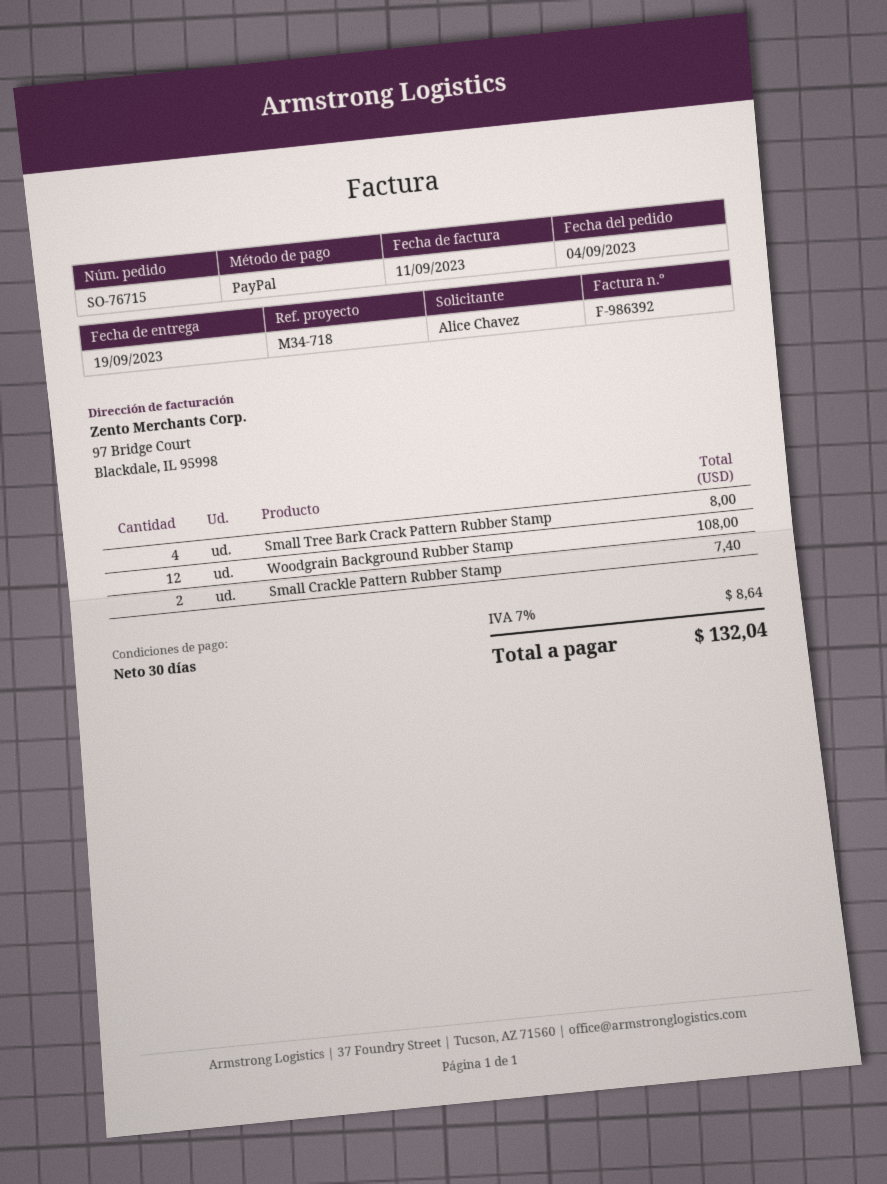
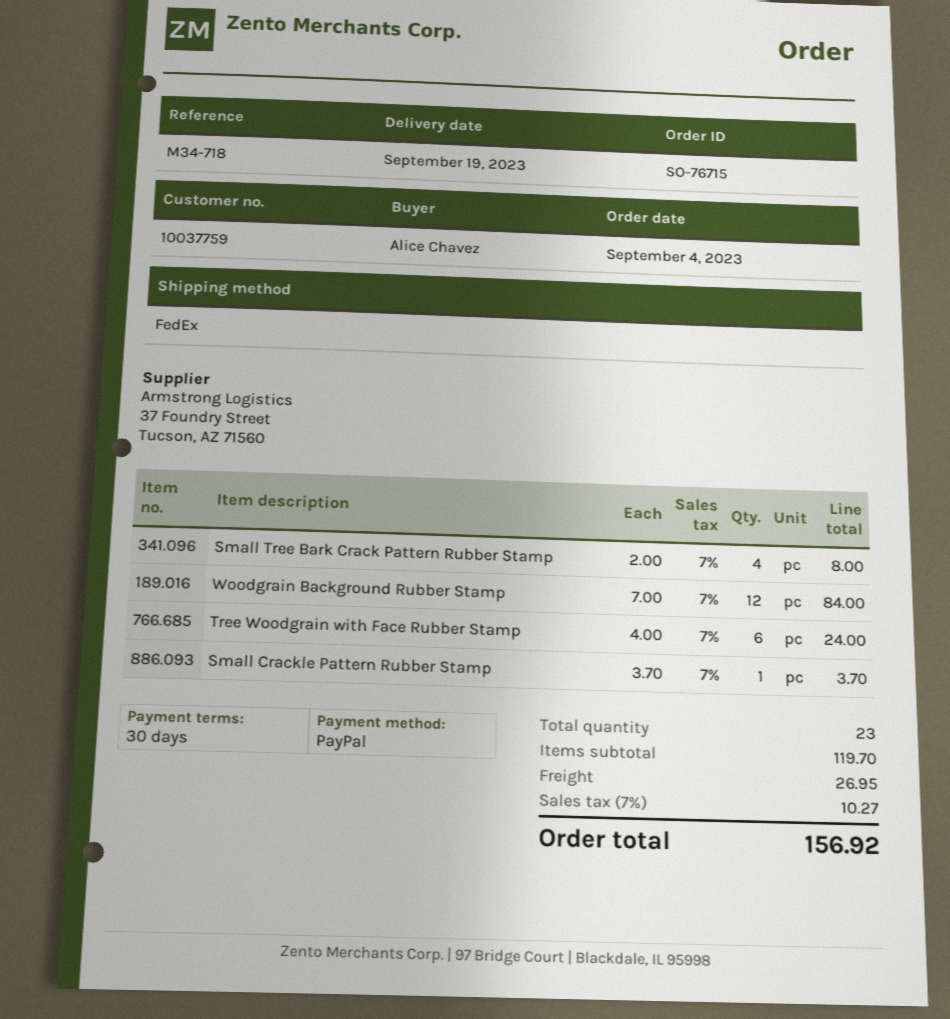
Woodgrain Background Rubber Stamp: 12 for 108.00 -> 12 for 84.00
Small Crackle Pattern Rubber Stamp: 2 for 7.40 -> 1 for 3.70
Tree Woodgrain with Face Rubber Stamp: none -> 6 for 24.00
shipping: none -> 26.95
tax: 7% = 8.64 -> 7% = 10.27
total: 132.04 -> 156.92

